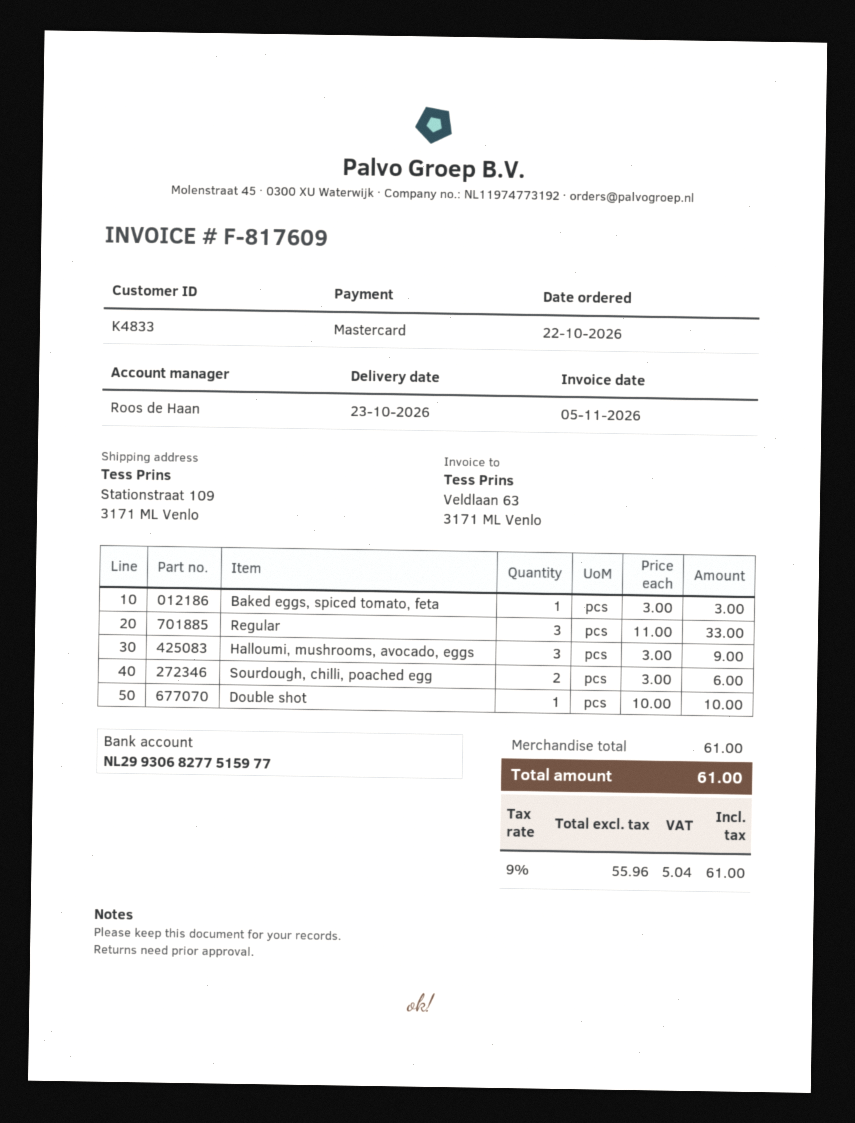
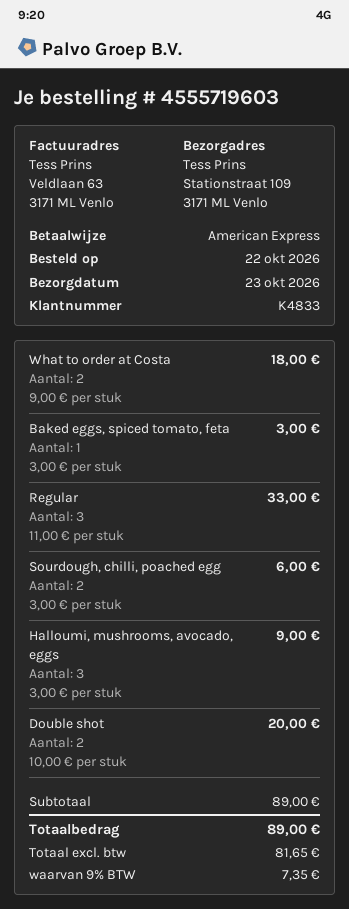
payment method: Mastercard -> American Express
Double shot: 1 x 10.00 = 10.00 -> 2 x 10.00 = 20.00
What to order at Costa: none -> 2 x 9.00 = 18.00
subtotal: 61.00 -> 89.00
net: 55.96 -> 81.65
tax: 9% = 5.04 -> 9% = 7.35
total: 61.00 -> 89.00

